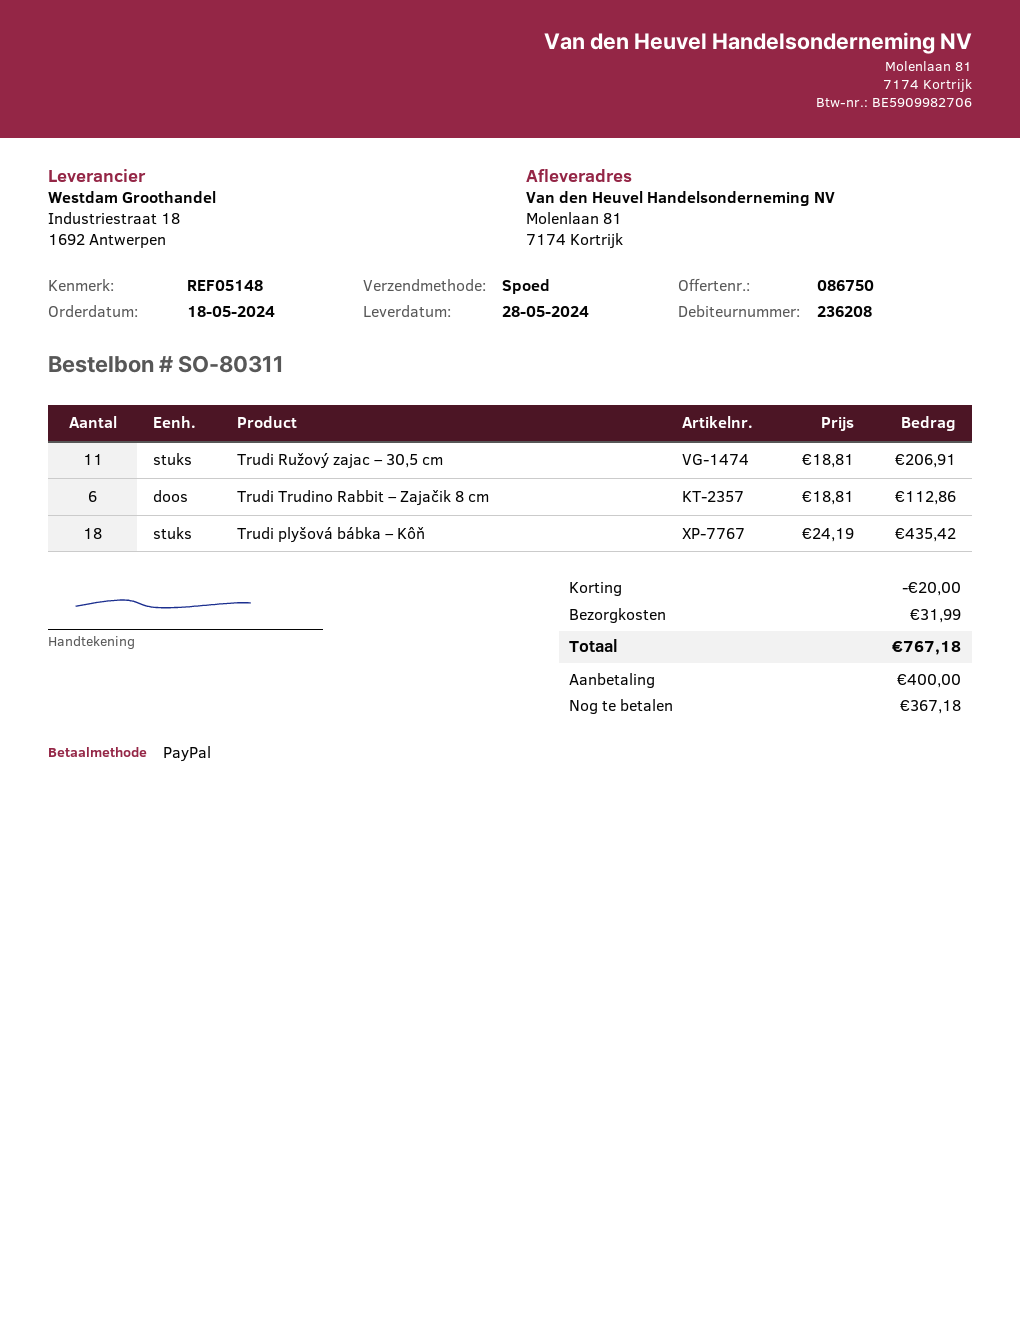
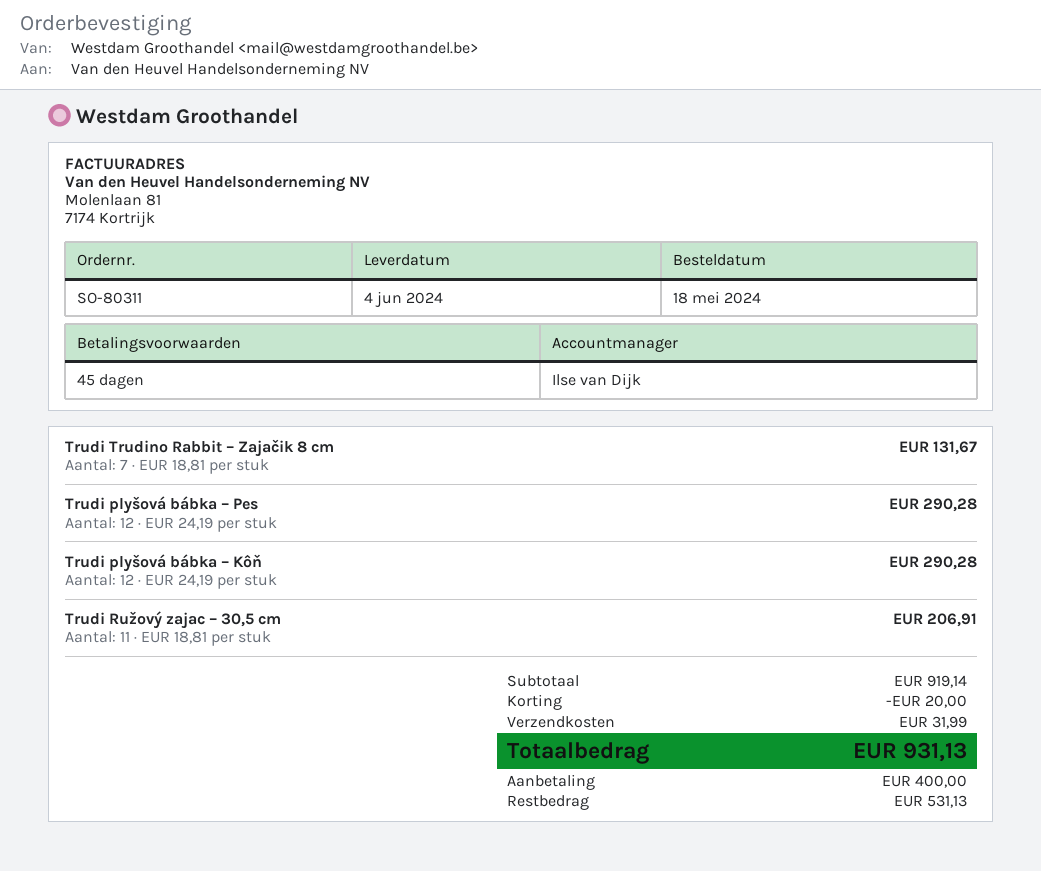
delivery date: 2024-05-28 -> 2024-06-04
Trudi Trudino Rabbit – Zajačik 8 cm: 6 x 18.81 = 112.86 -> 7 x 18.81 = 131.67
Trudi plyšová bábka – Kôň: 18 x 24.19 = 435.42 -> 12 x 24.19 = 290.28
Trudi plyšová bábka – Pes: none -> 12 x 24.19 = 290.28
total: 767.18 -> 931.13
balance: 367.18 -> 531.13

